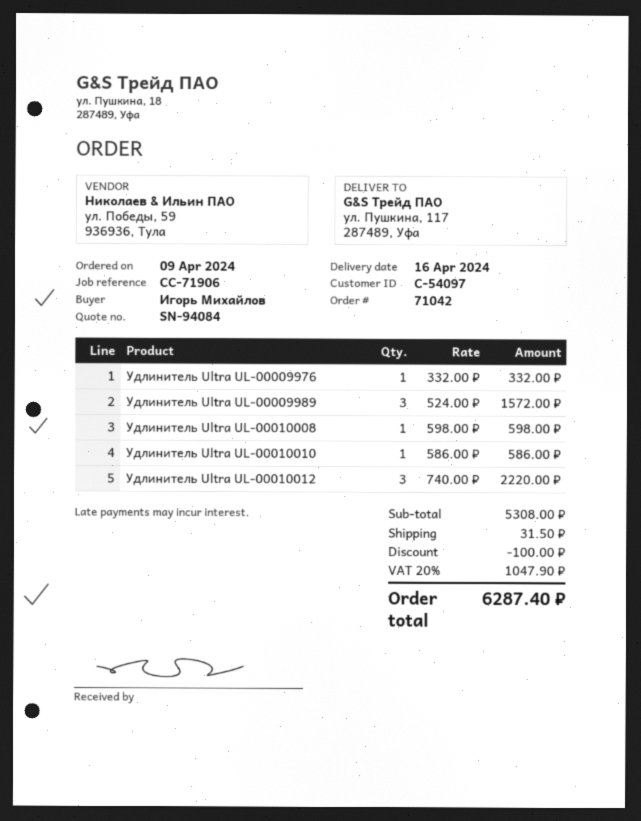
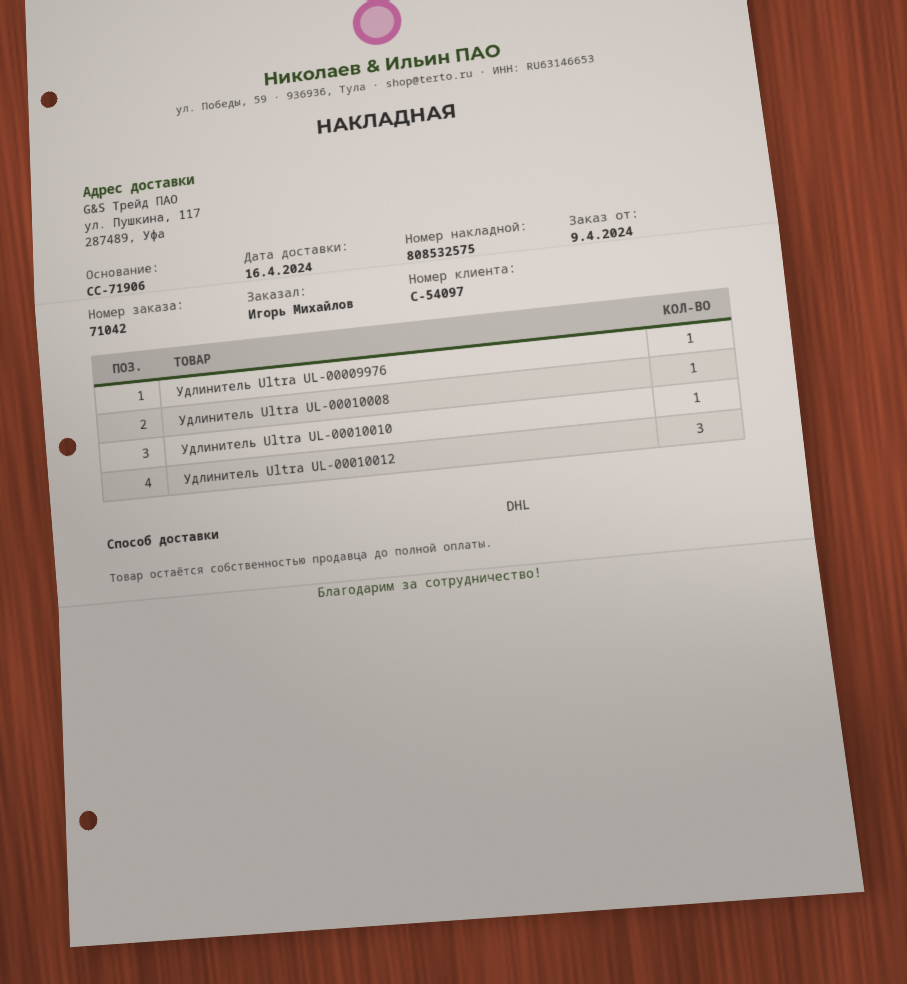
Удлинитель Ultra UL-00009989: 3 -> none

